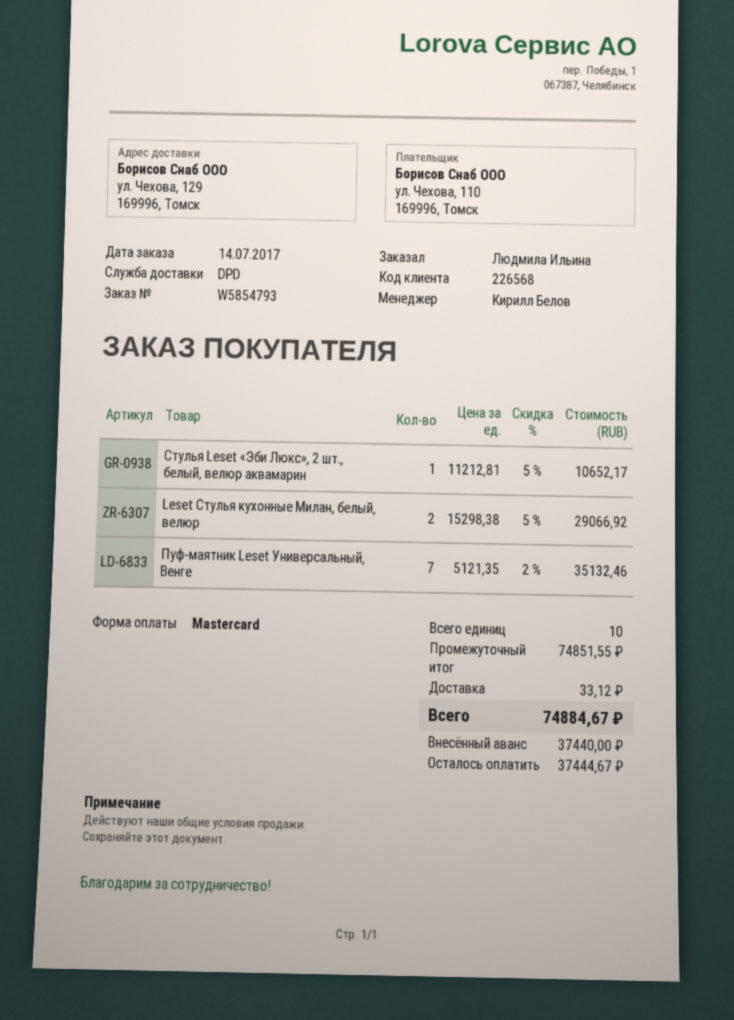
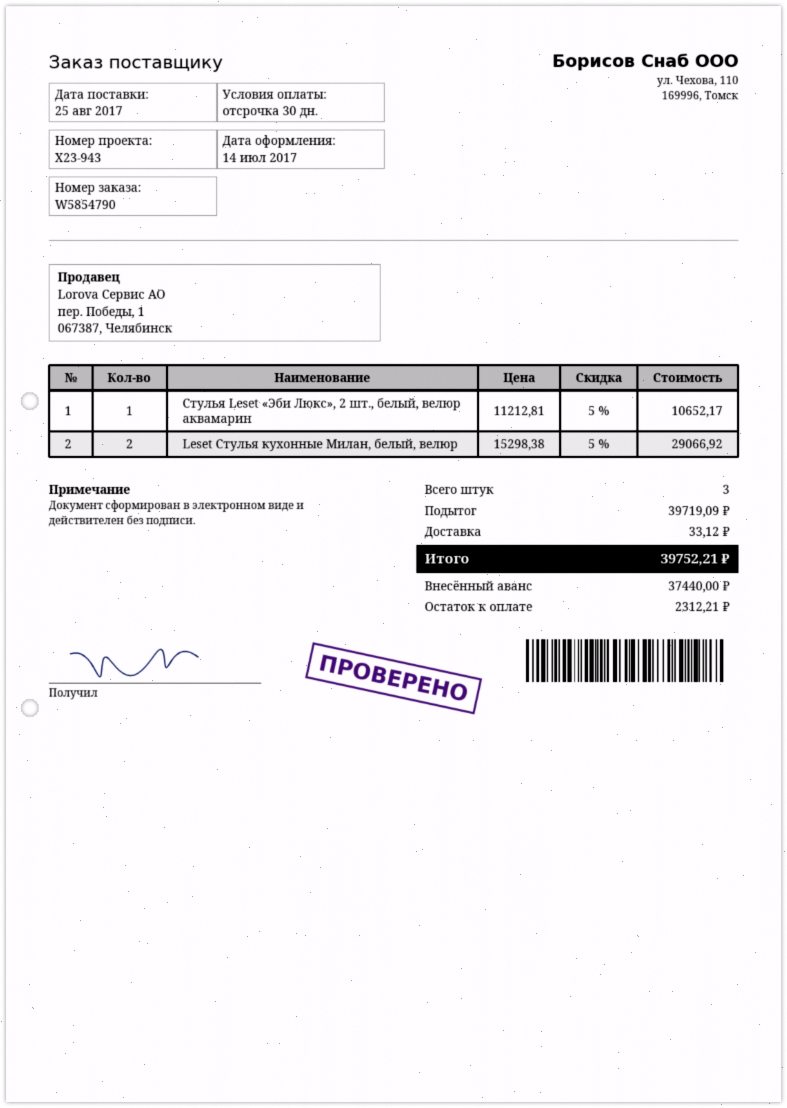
order number: W5854793 -> W5854790
Пуф-маятник Leset Универсальный, Венге: 7 x 5121.35 - 2% = 35132.46 -> none
total quantity: 10 -> 3
subtotal: 74851.55 -> 39719.09
total: 74884.67 -> 39752.21
balance: 37444.67 -> 2312.21

